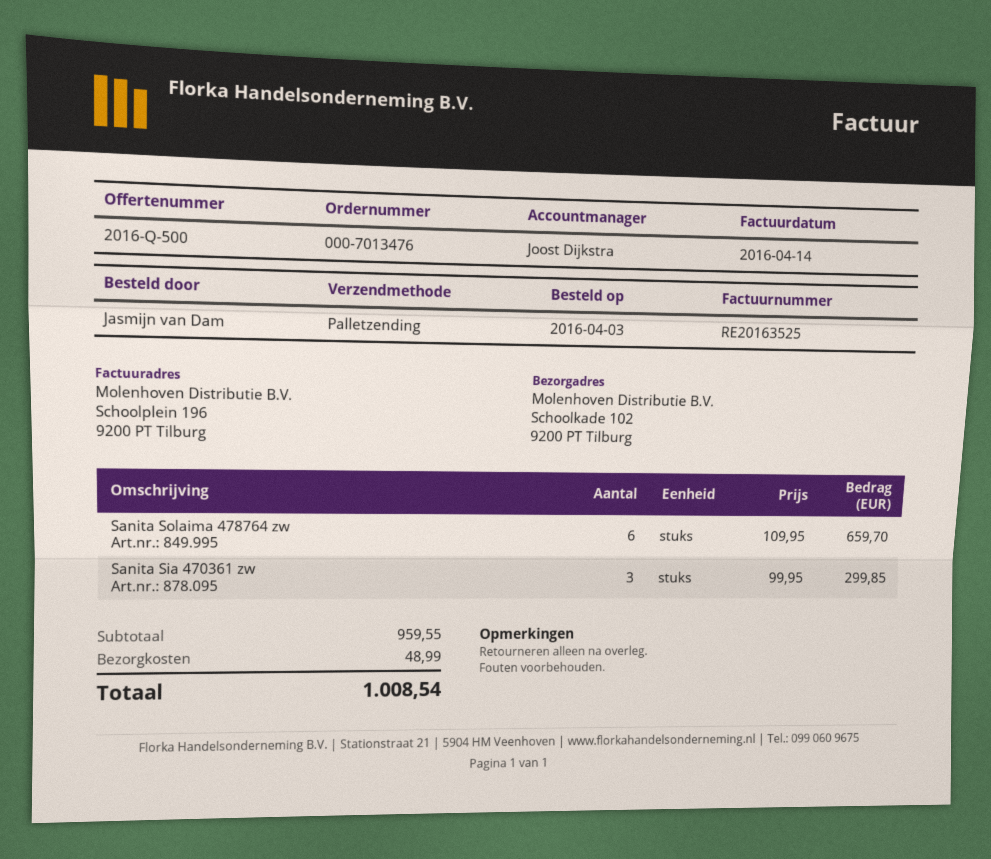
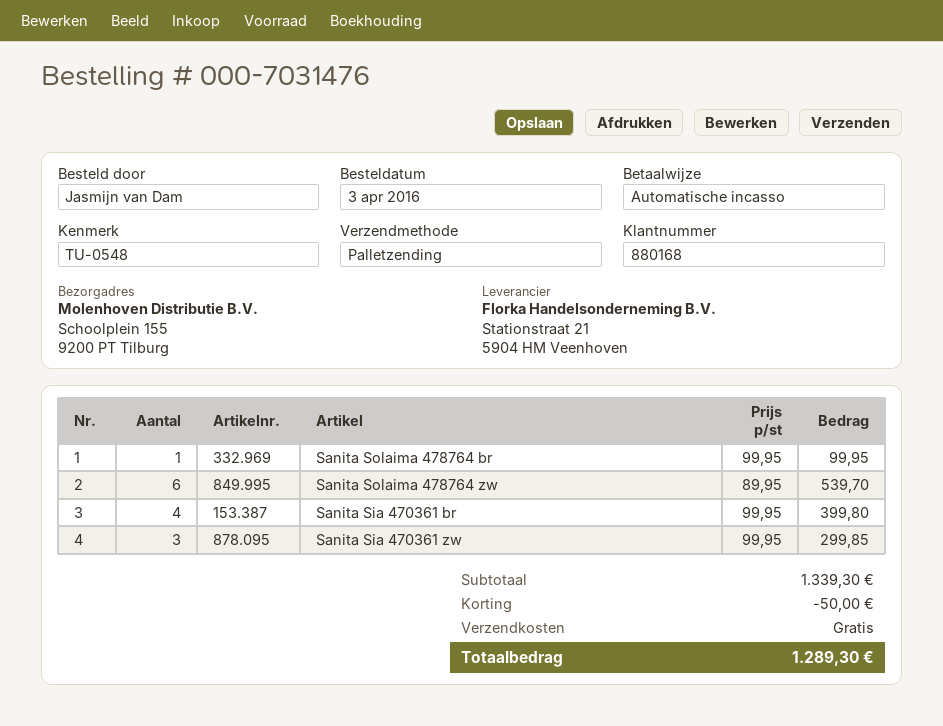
order number: 000-7013476 -> 000-7031476
ship to: Schoolkade 102, 9200 PT Tilburg -> Schoolplein 155, 9200 PT Tilburg
Sanita Solaima 478764 zw: 6 x 109.95 = 659.70 -> 6 x 89.95 = 539.70
Sanita Solaima 478764 br: none -> 1 x 99.95 = 99.95
Sanita Sia 470361 br: none -> 4 x 99.95 = 399.80
subtotal: 959.55 -> 1339.30
discount: none -> 50.00
shipping: 48.99 -> 0.00
total: 1008.54 -> 1289.30

